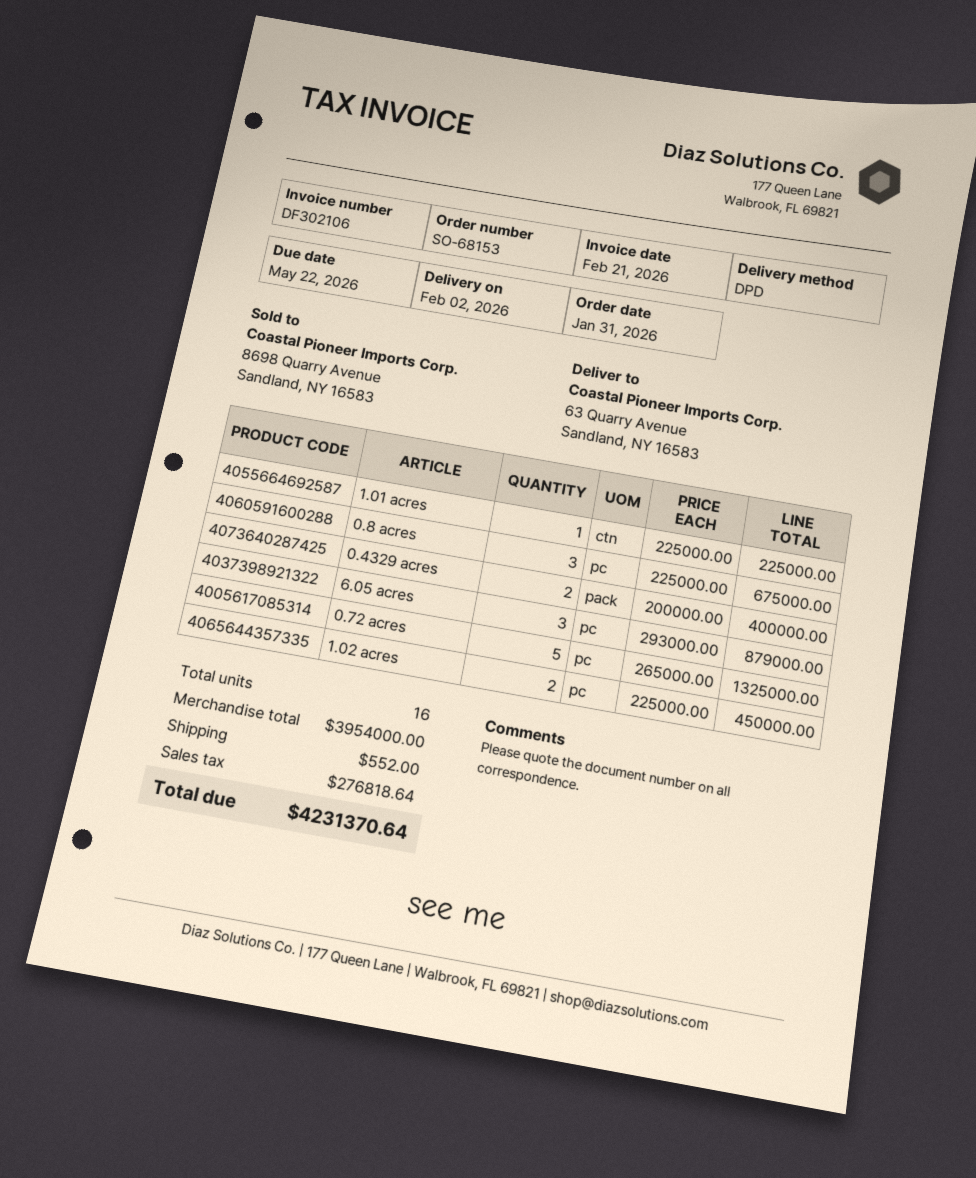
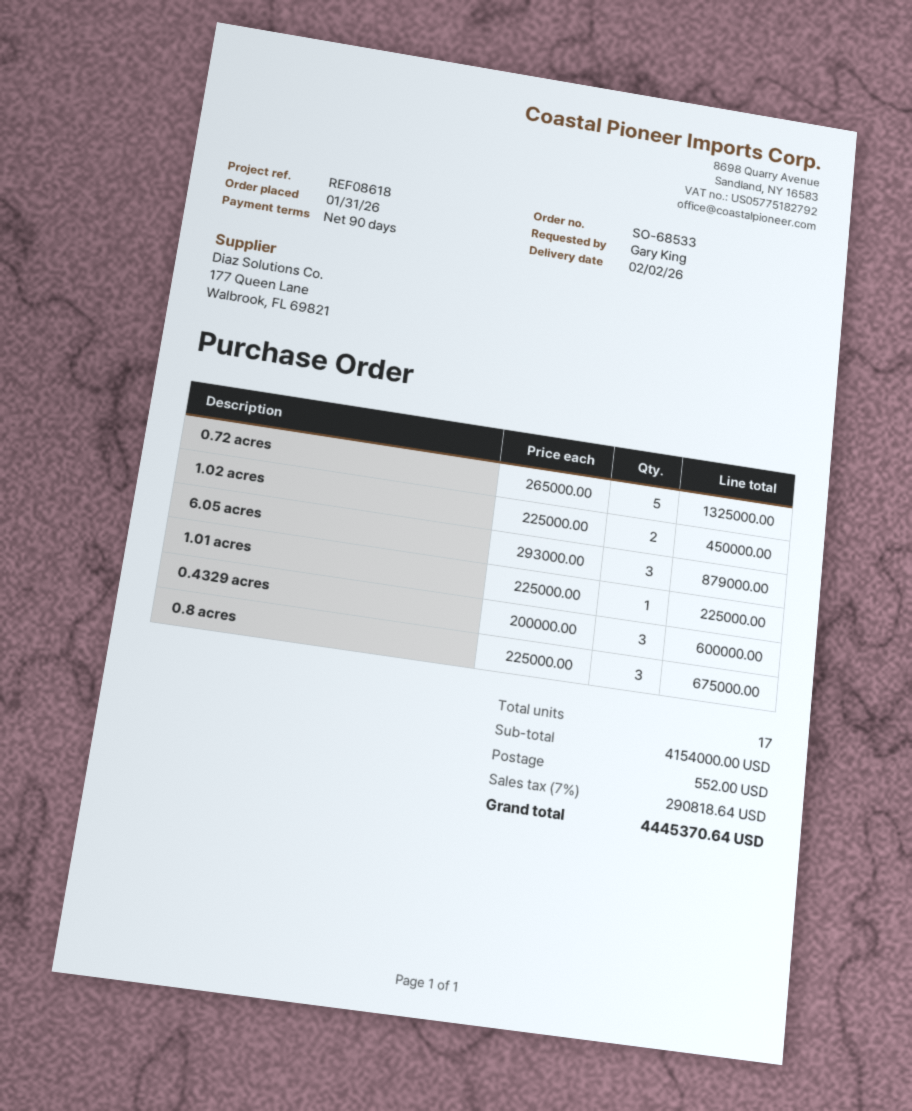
order number: SO-68153 -> SO-68533
0.4329 acres: 2 x 200000.00 = 400000.00 -> 3 x 200000.00 = 600000.00
total quantity: 16 -> 17
subtotal: 3954000.00 -> 4154000.00
tax: 276818.64 -> 290818.64
total: 4231370.64 -> 4445370.64

